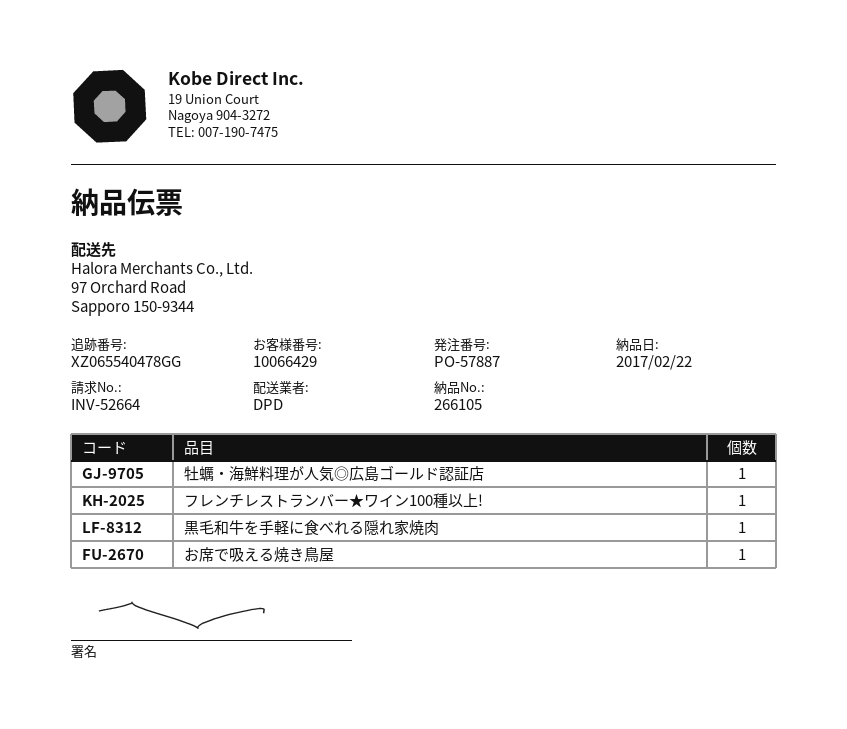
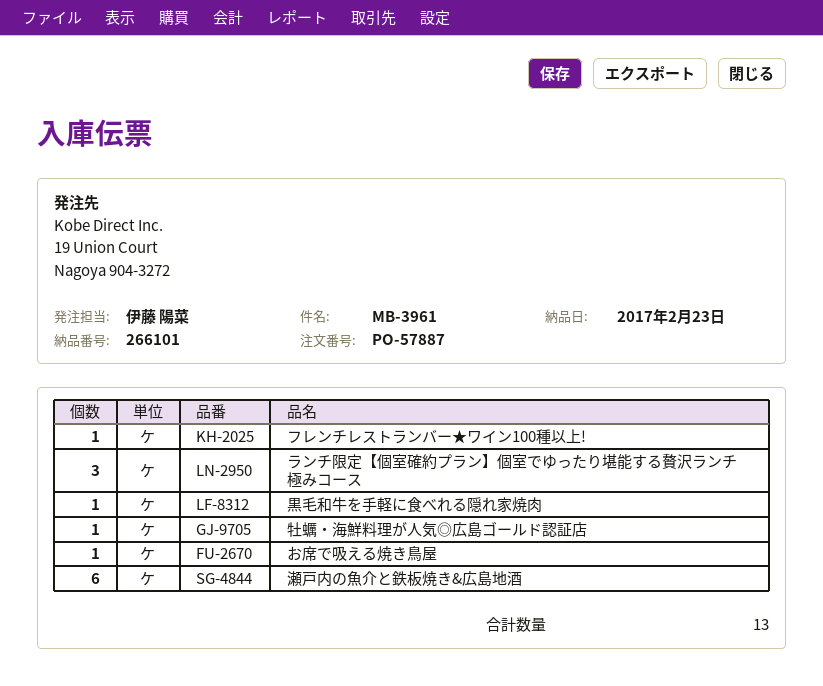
delivery note number: 266105 -> 266101
delivery date: 2017-02-22 -> 2017-02-23
ランチ限定【個室確約プラン】個室でゆったり堪能する贅沢ランチ 極みコース: none -> 3
瀬戸内の魚介と鉄板焼き&広島地酒: none -> 6

